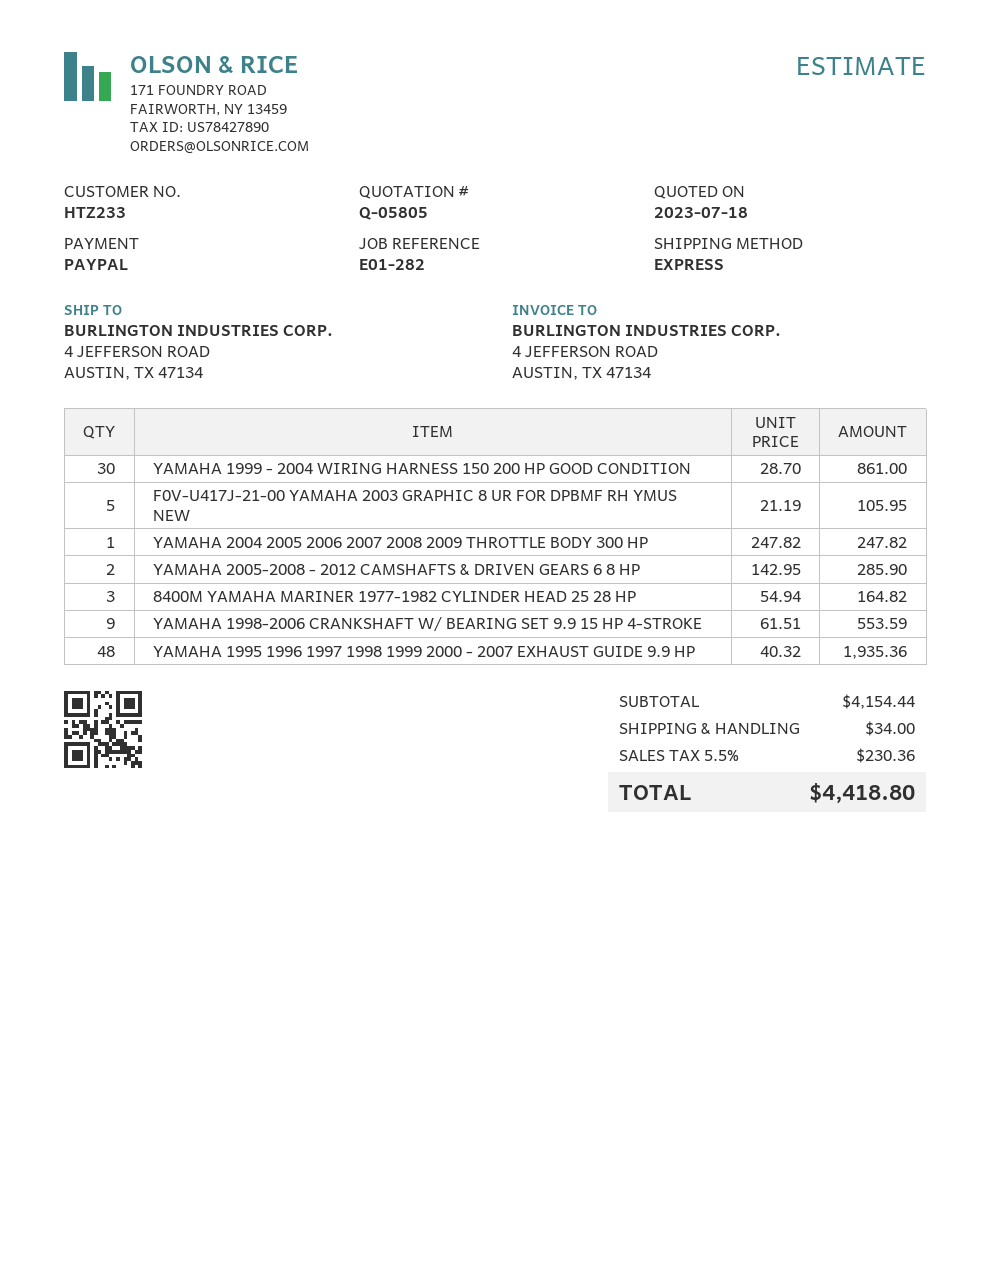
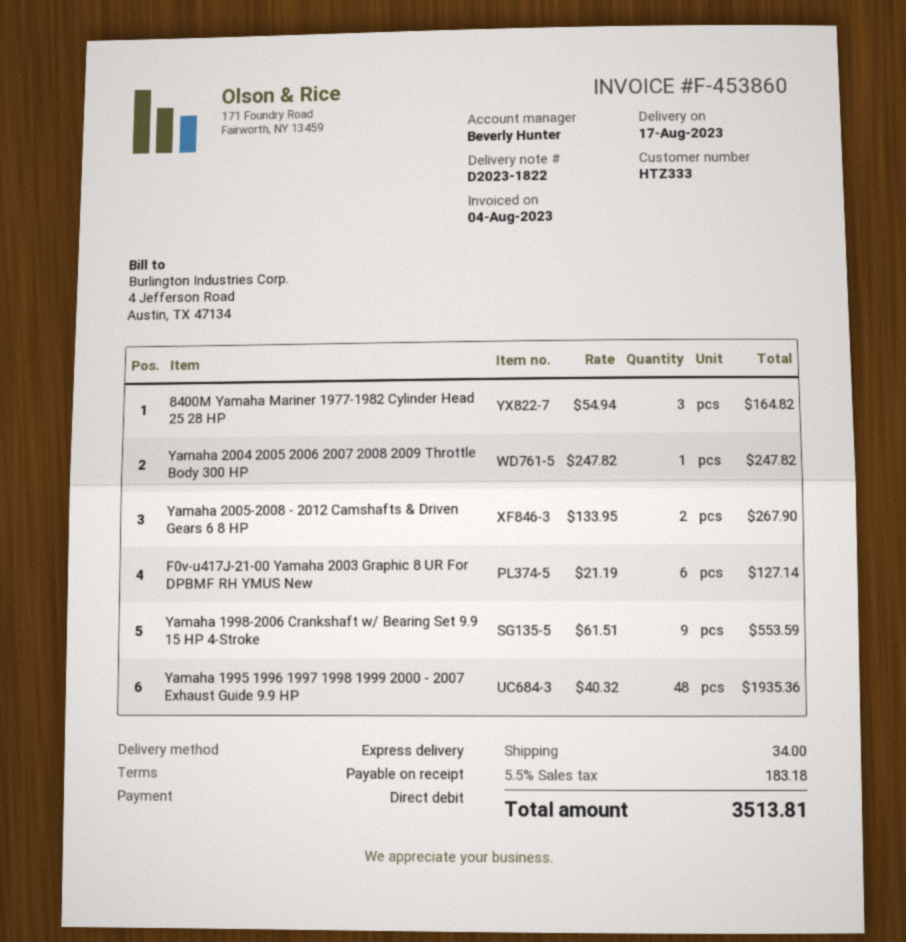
customer number: HTZ233 -> HTZ333
payment method: PayPal -> direct debit
YAMAHA 1999 - 2004 WIRING HARNESS 150 200 HP GOOD CONDITION: 30 x 28.70 = 861.00 -> none
F0V-U417J-21-00 YAMAHA 2003 GRAPHIC 8 UR FOR DPBMF RH YMUS NEW: 5 x 21.19 = 105.95 -> 6 x 21.19 = 127.14
YAMAHA 2005-2008 - 2012 CAMSHAFTS & DRIVEN GEARS 6 8 HP: 2 x 142.95 = 285.90 -> 2 x 133.95 = 267.90
tax: 5.5% = 230.36 -> 5.5% = 183.18
total: 4418.80 -> 3513.81

